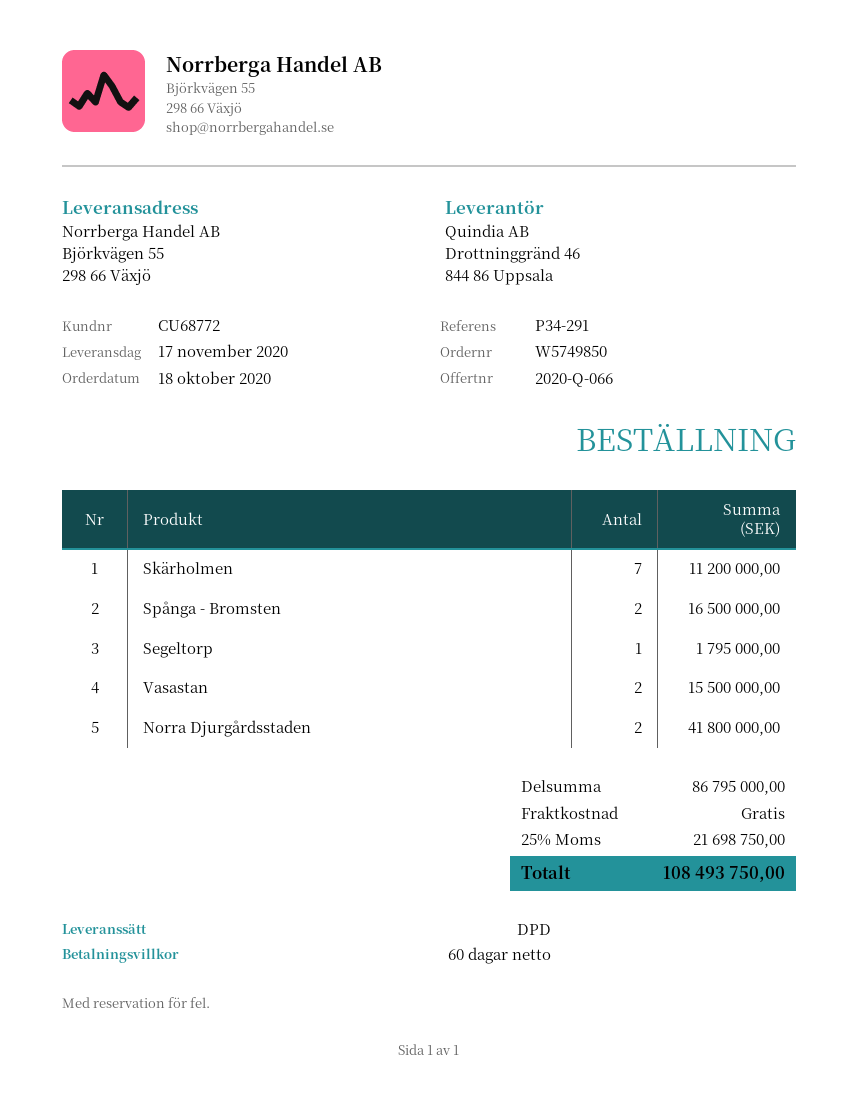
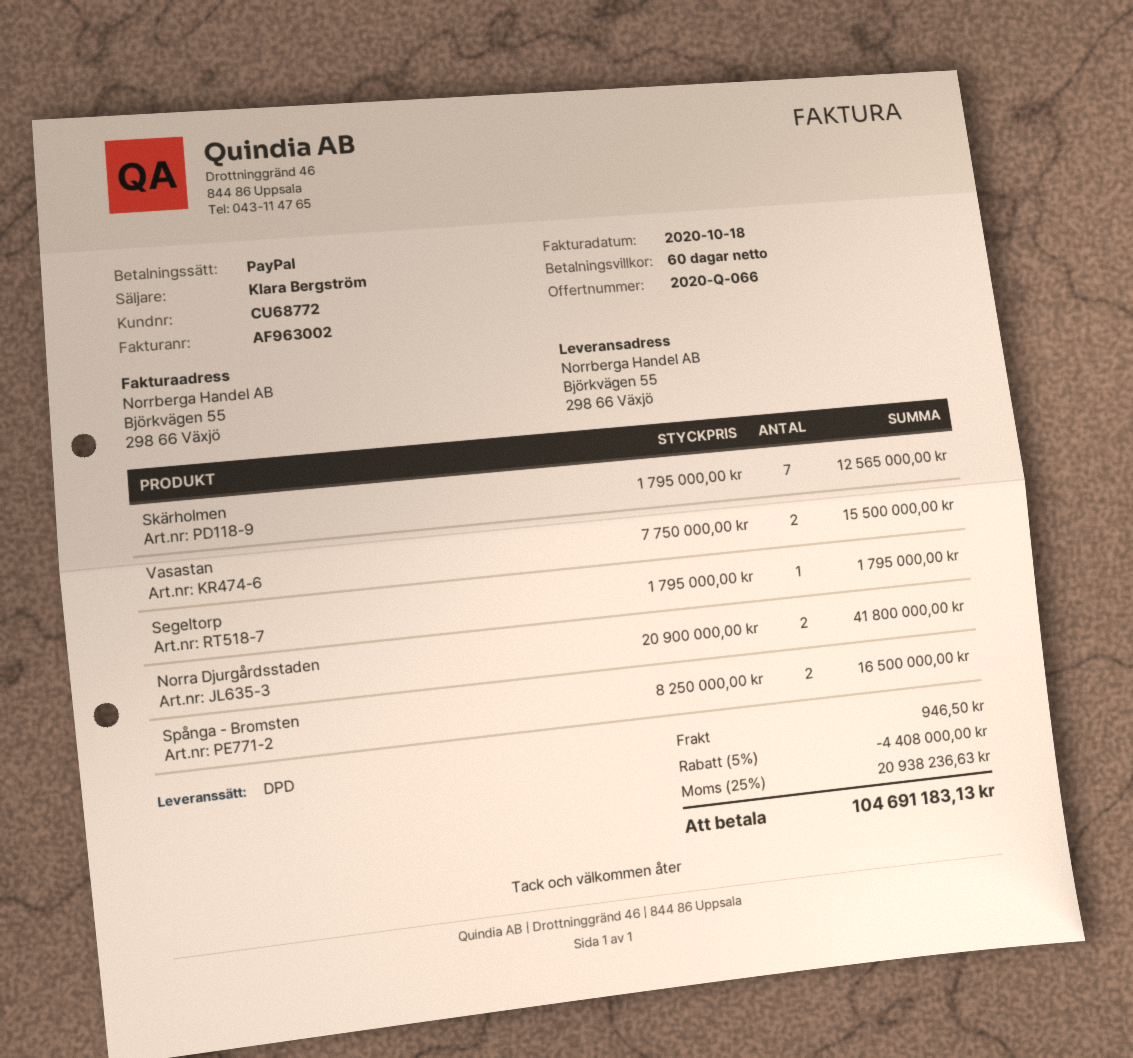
Skärholmen: 7 for 11200000.00 -> 7 for 12565000.00
discount: none -> 5% = 4408000.00
shipping: 0.00 -> 946.50
tax: 25% = 21698750.00 -> 25% = 20938236.63
total: 108493750.00 -> 104691183.13

